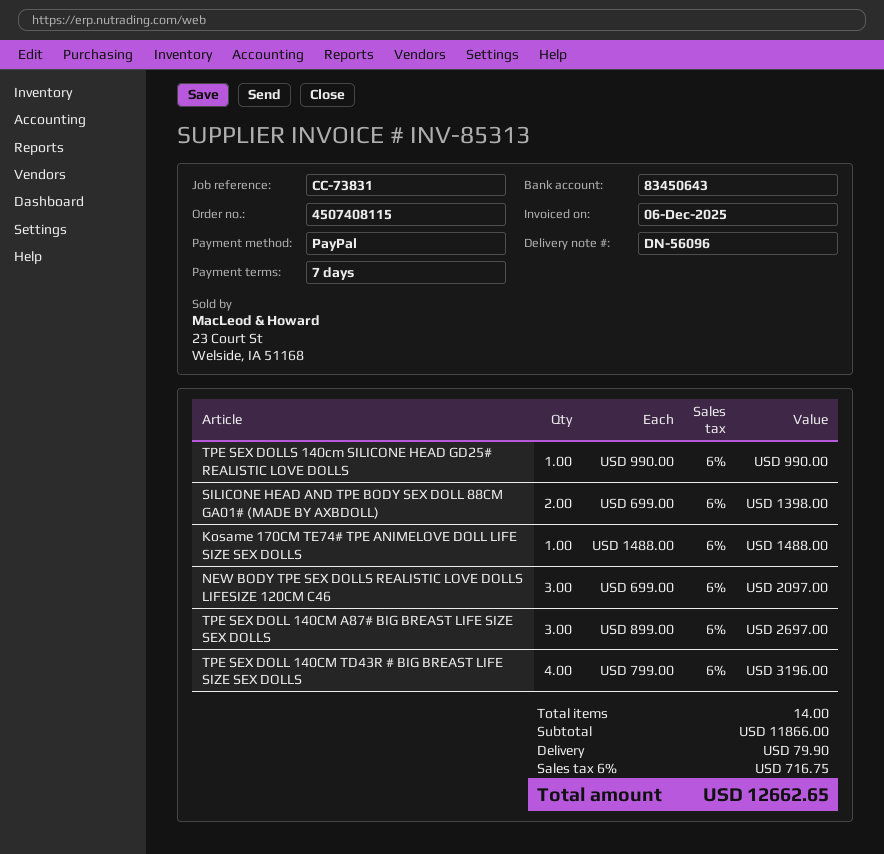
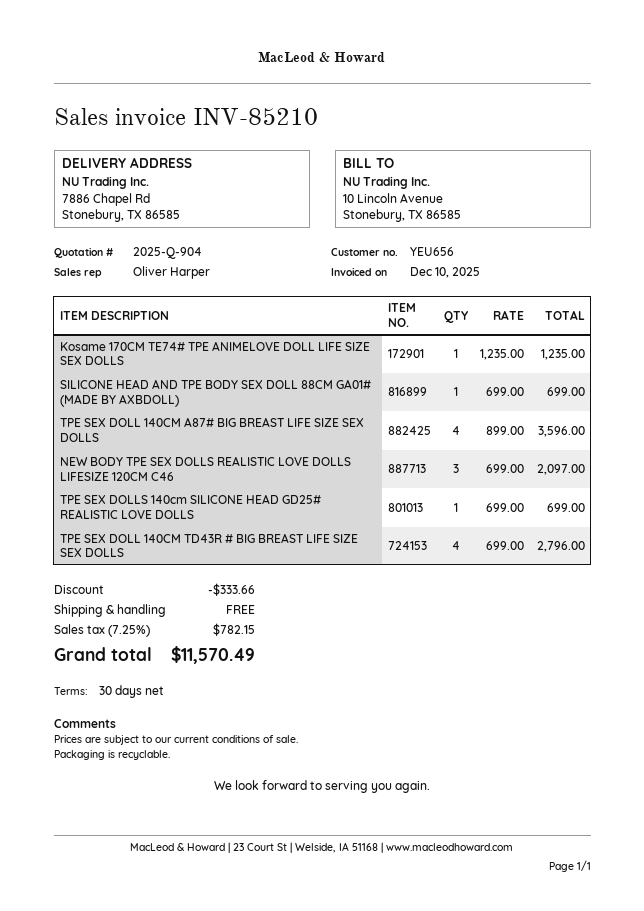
invoice number: INV-85313 -> INV-85210
invoice date: 2025-12-06 -> 2025-12-10
payment terms: 7 days -> 30 days
TPE SEX DOLLS 140cm SILICONE HEAD GD25# REALISTIC LOVE DOLLS: 1 x 990.00 = 990.00 -> 1 x 699.00 = 699.00
SILICONE HEAD AND TPE BODY SEX DOLL 88CM GA01# (MADE BY AXBDOLL): 2 x 699.00 = 1398.00 -> 1 x 699.00 = 699.00
Kosame 170CM TE74# TPE ANIMELOVE DOLL LIFE SIZE SEX DOLLS: 1 x 1488.00 = 1488.00 -> 1 x 1235.00 = 1235.00
TPE SEX DOLL 140CM A87# BIG BREAST LIFE SIZE SEX DOLLS: 3 x 899.00 = 2697.00 -> 4 x 899.00 = 3596.00
TPE SEX DOLL 140CM TD43R # BIG BREAST LIFE SIZE SEX DOLLS: 4 x 799.00 = 3196.00 -> 4 x 699.00 = 2796.00
discount: none -> 333.66
shipping: 79.90 -> 0.00
tax: 6% = 716.75 -> 7.25% = 782.15
total: 12662.65 -> 11570.49

